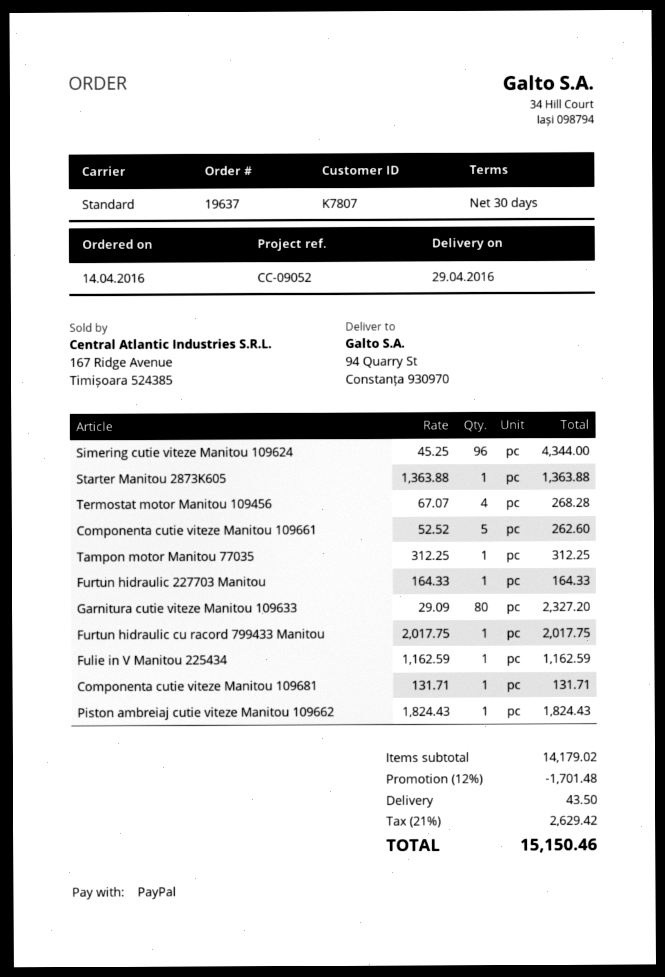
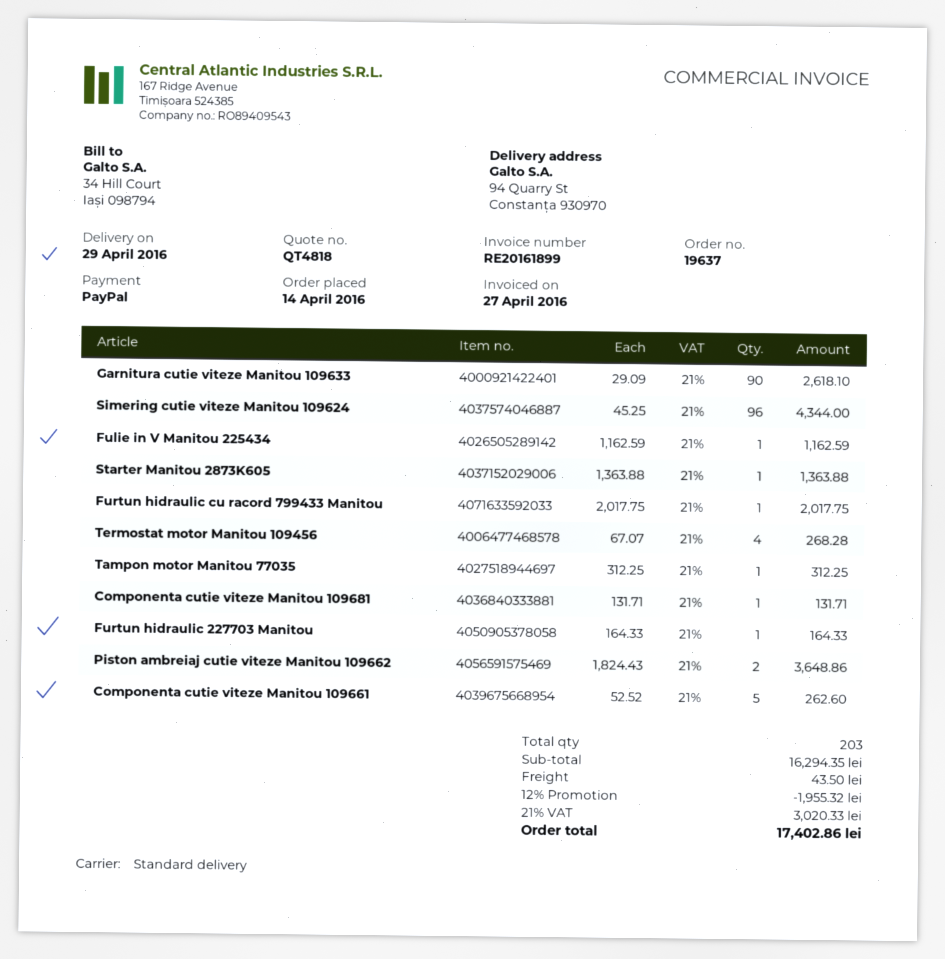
Garnitura cutie viteze Manitou 109633: 80 x 29.09 = 2327.20 -> 90 x 29.09 = 2618.10
Piston ambreiaj cutie viteze Manitou 109662: 1 x 1824.43 = 1824.43 -> 2 x 1824.43 = 3648.86
subtotal: 14179.02 -> 16294.35
discount: 12% = 1701.48 -> 12% = 1955.32
tax: 21% = 2629.42 -> 21% = 3020.33
total: 15150.46 -> 17402.86

